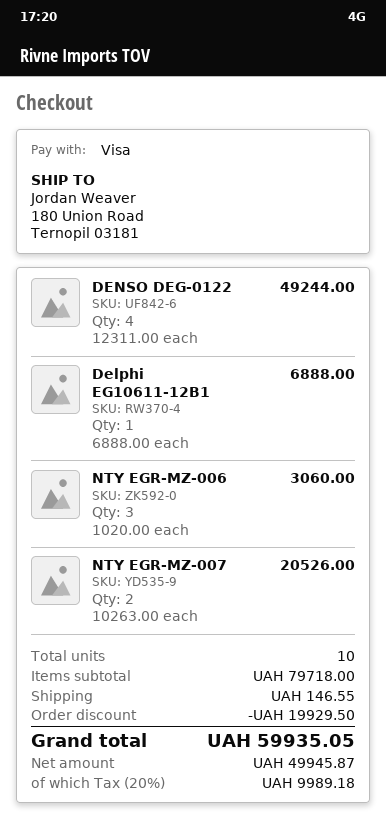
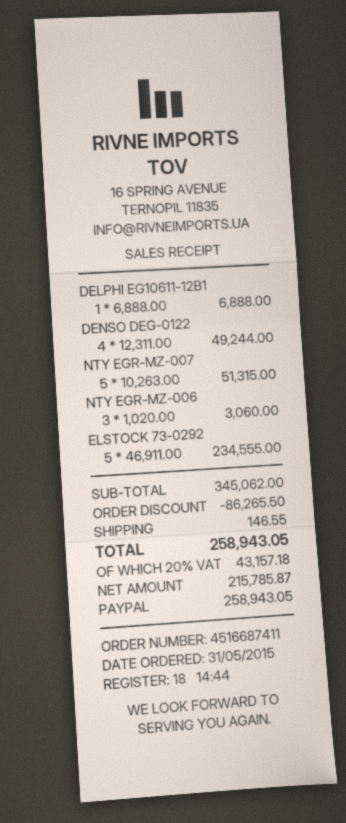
payment method: Visa -> PayPal
NTY EGR-MZ-007: 2 x 10263.00 = 20526.00 -> 5 x 10263.00 = 51315.00
ELSTOCK 73-0292: none -> 5 x 46911.00 = 234555.00
subtotal: 79718.00 -> 345062.00
discount: 19929.50 -> 86265.50
net: 49945.87 -> 215785.87
tax: 20% = 9989.18 -> 20% = 43157.18
total: 59935.05 -> 258943.05

